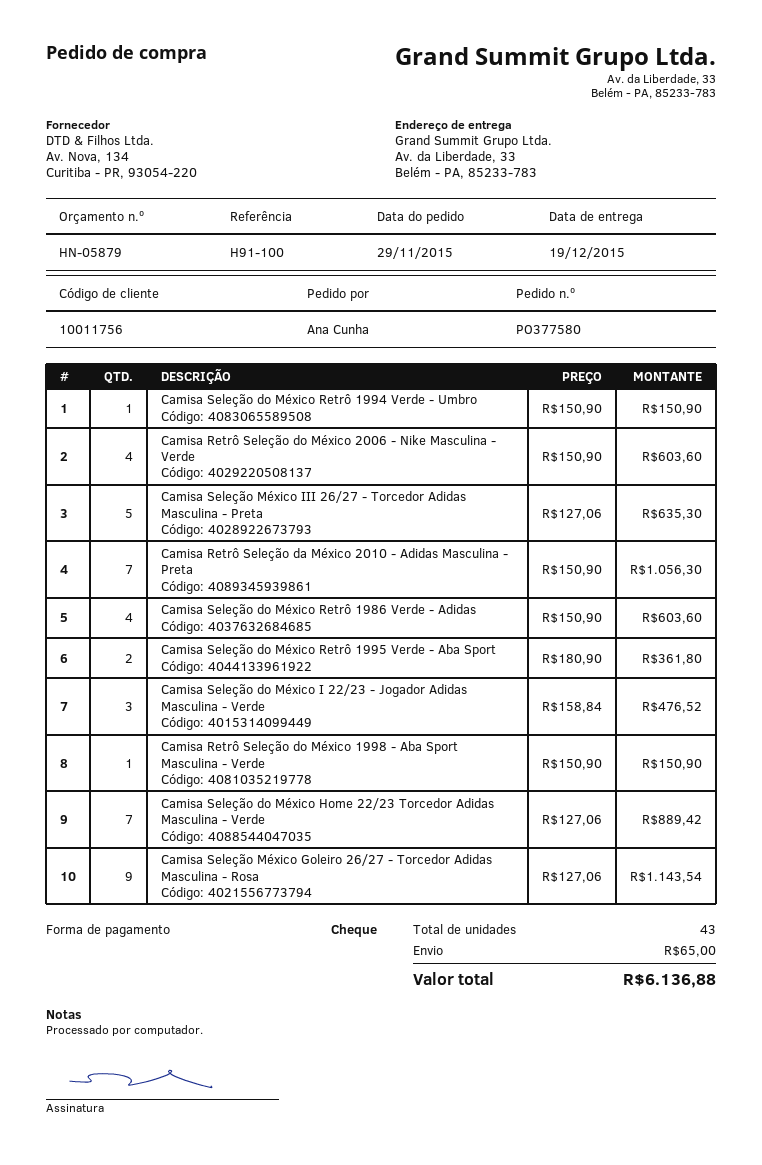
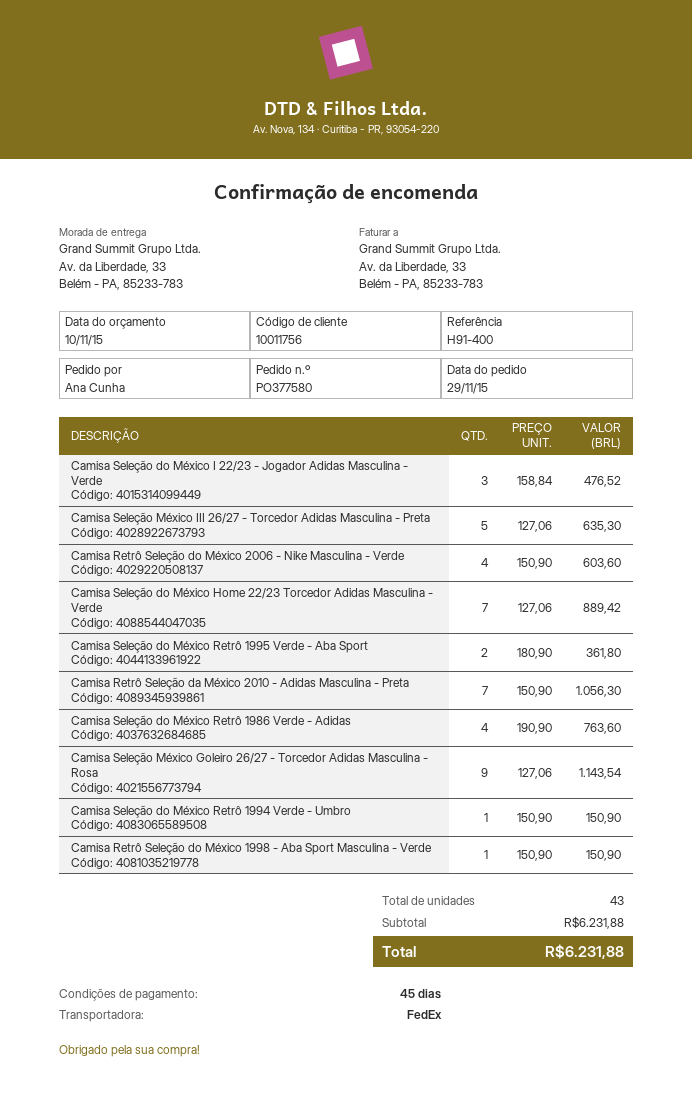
reference: H91-100 -> H91-400
Camisa Seleção do México Retrô 1986 Verde - Adidas: 4 x 150.90 = 603.60 -> 4 x 190.90 = 763.60
shipping: 65.00 -> none
total: 6136.88 -> 6231.88

